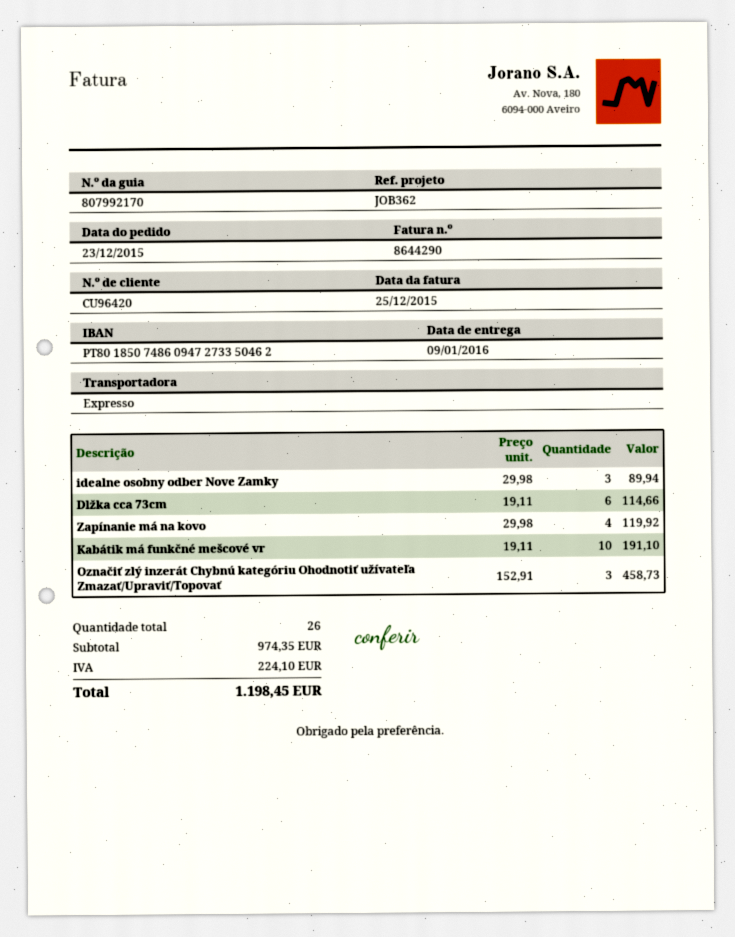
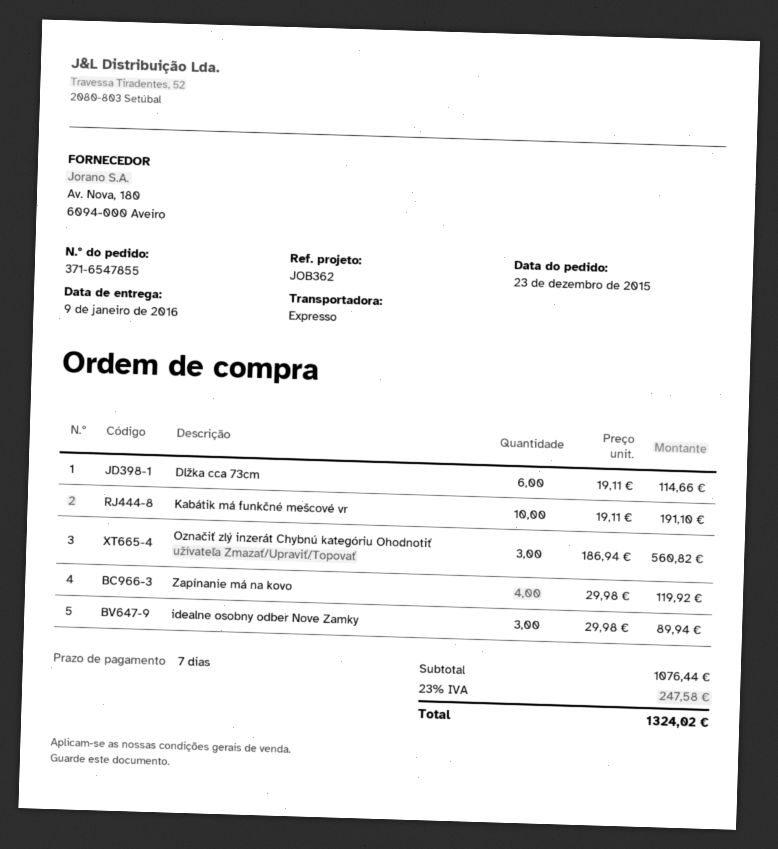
Označiť zlý inzerát Chybnú kategóriu Ohodnotiť užívateľa Zmazať/Upraviť/Topovať: 3 x 152.91 = 458.73 -> 3 x 186.94 = 560.82
subtotal: 974.35 -> 1076.44
tax: 224.10 -> 247.58
total: 1198.45 -> 1324.02

